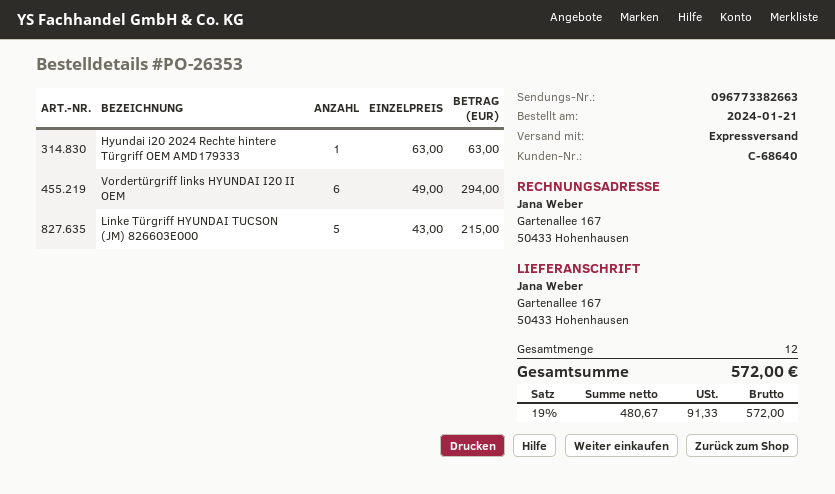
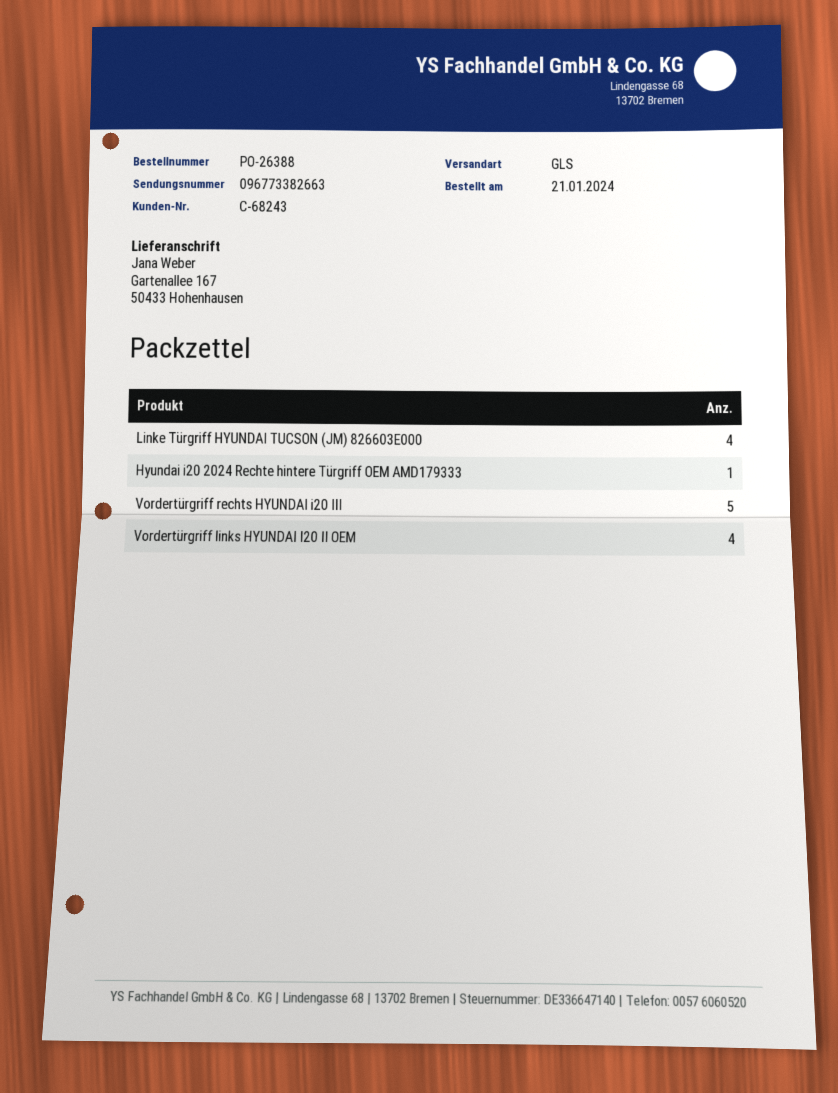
order number: PO-26353 -> PO-26388
customer number: C-68640 -> C-68243
shipping method: express -> GLS
Vordertürgriff links HYUNDAI I20 II OEM: 6 -> 4
Linke Türgriff HYUNDAI TUCSON (JM) 826603E000: 5 -> 4
Vordertürgriff rechts HYUNDAI i20 III: none -> 5

